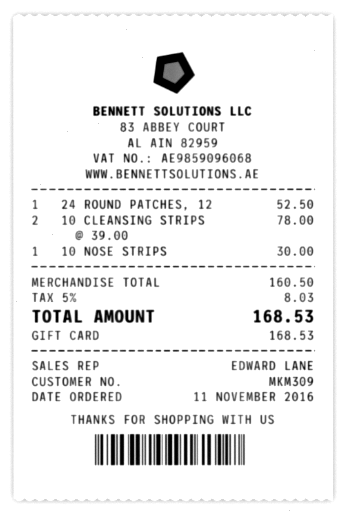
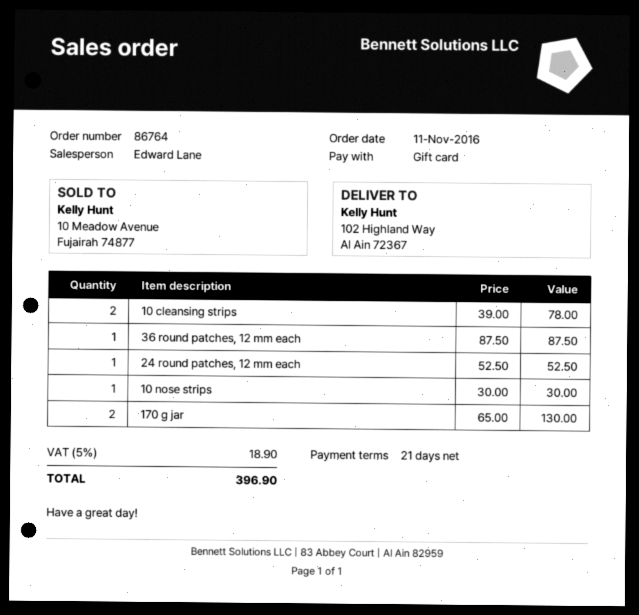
36 round patches, 12 mm each: none -> 1 x 87.50 = 87.50
170 g jar: none -> 2 x 65.00 = 130.00
tax: 5% = 8.03 -> 5% = 18.90
total: 168.53 -> 396.90

